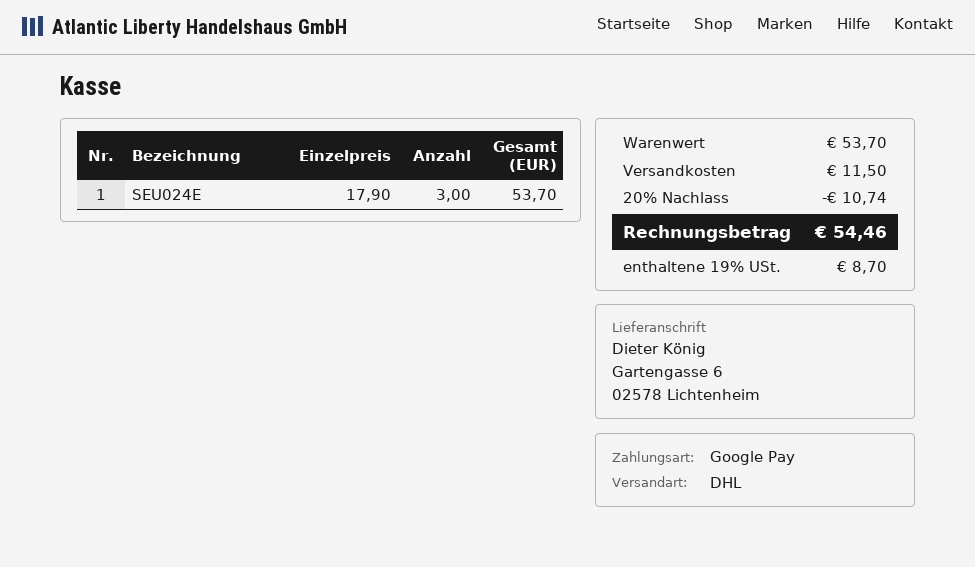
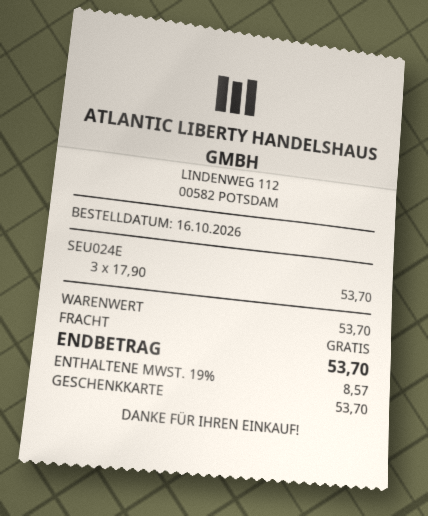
payment method: Google Pay -> gift card
discount: 20% = 10.74 -> none
shipping: 11.50 -> 0.00
tax: 19% = 8.70 -> 19% = 8.57
total: 54.46 -> 53.70

